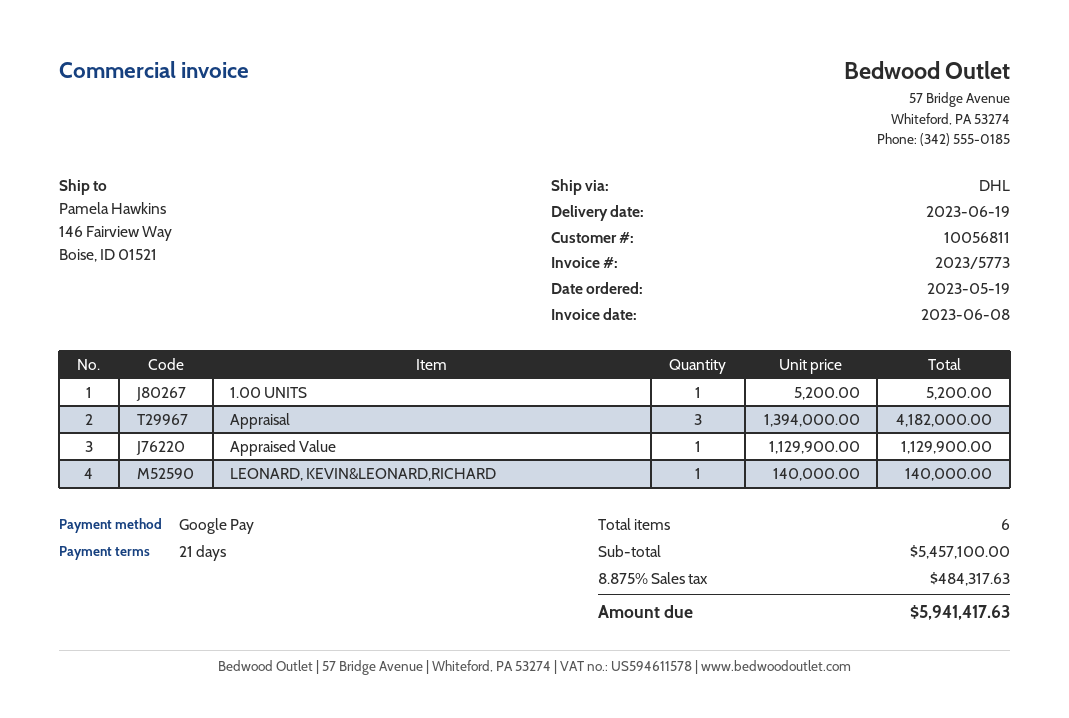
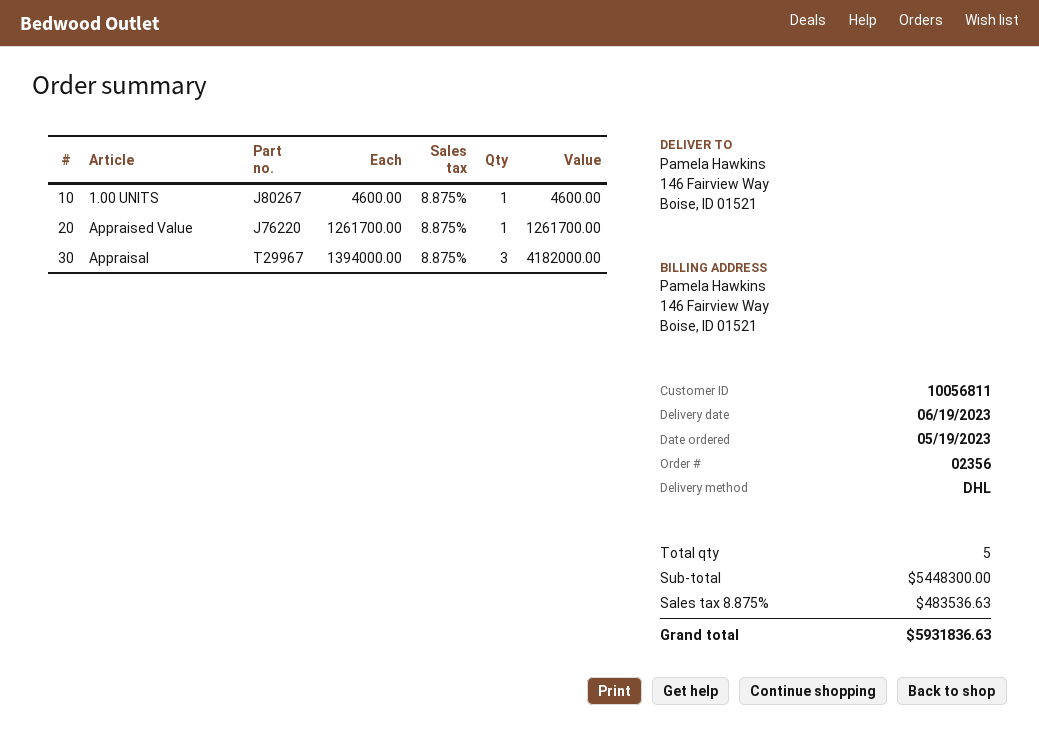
1.00 UNITS: 1 x 5200.00 = 5200.00 -> 1 x 4600.00 = 4600.00
Appraised Value: 1 x 1129900.00 = 1129900.00 -> 1 x 1261700.00 = 1261700.00
LEONARD, KEVIN&LEONARD,RICHARD: 1 x 140000.00 = 140000.00 -> none
total quantity: 6 -> 5
subtotal: 5457100.00 -> 5448300.00
tax: 8.875% = 484317.63 -> 8.875% = 483536.63
total: 5941417.63 -> 5931836.63

